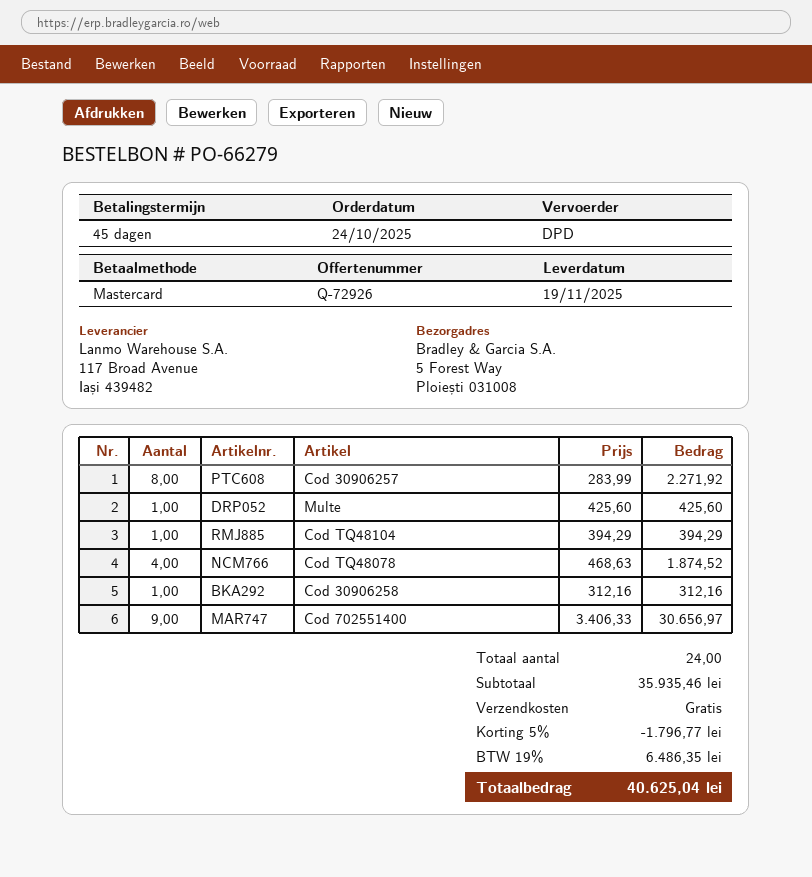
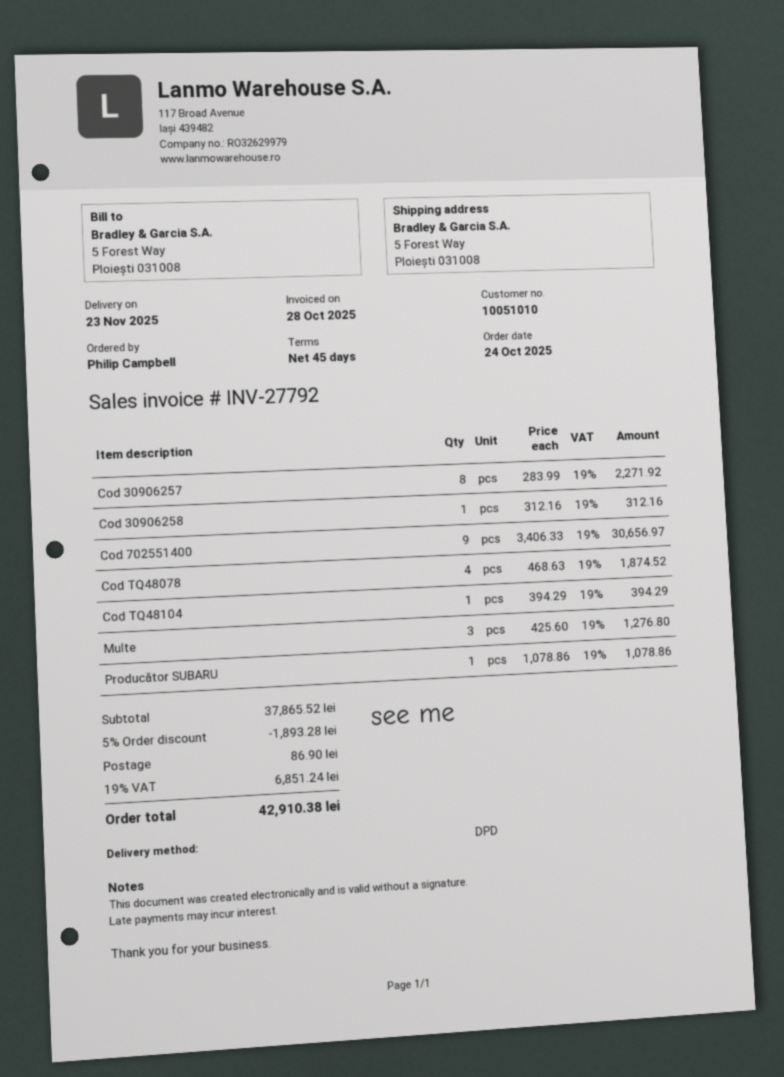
delivery date: 2025-11-19 -> 2025-11-23
Multe: 1 x 425.60 = 425.60 -> 3 x 425.60 = 1276.80
Producător SUBARU: none -> 1 x 1078.86 = 1078.86
subtotal: 35935.46 -> 37865.52
discount: 5% = 1796.77 -> 5% = 1893.28
shipping: 0.00 -> 86.90
tax: 19% = 6486.35 -> 19% = 6851.24
total: 40625.04 -> 42910.38

